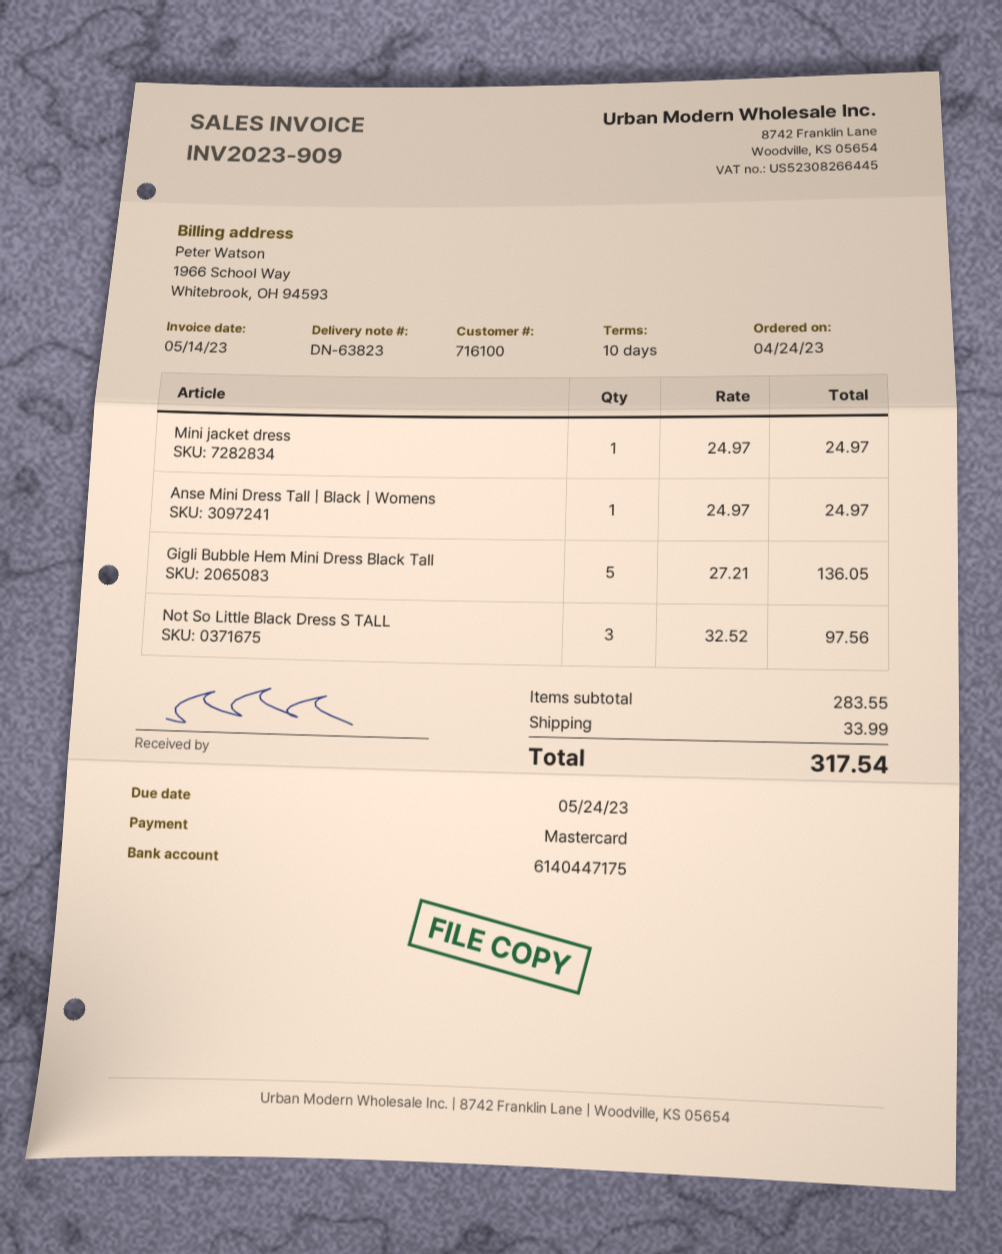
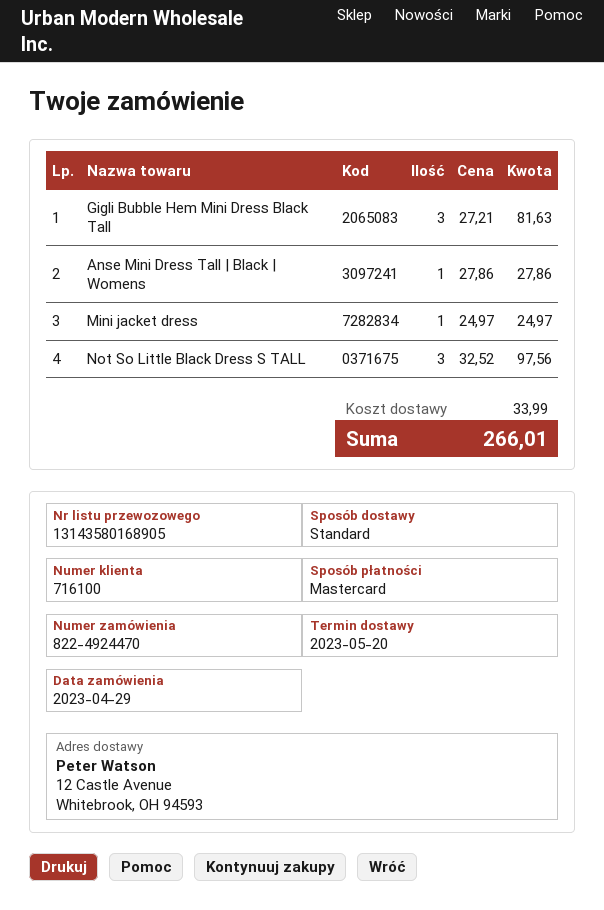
order date: 2023-04-24 -> 2023-04-29
Anse Mini Dress Tall | Black | Womens: 1 x 24.97 = 24.97 -> 1 x 27.86 = 27.86
Gigli Bubble Hem Mini Dress Black Tall: 5 x 27.21 = 136.05 -> 3 x 27.21 = 81.63
total: 317.54 -> 266.01

